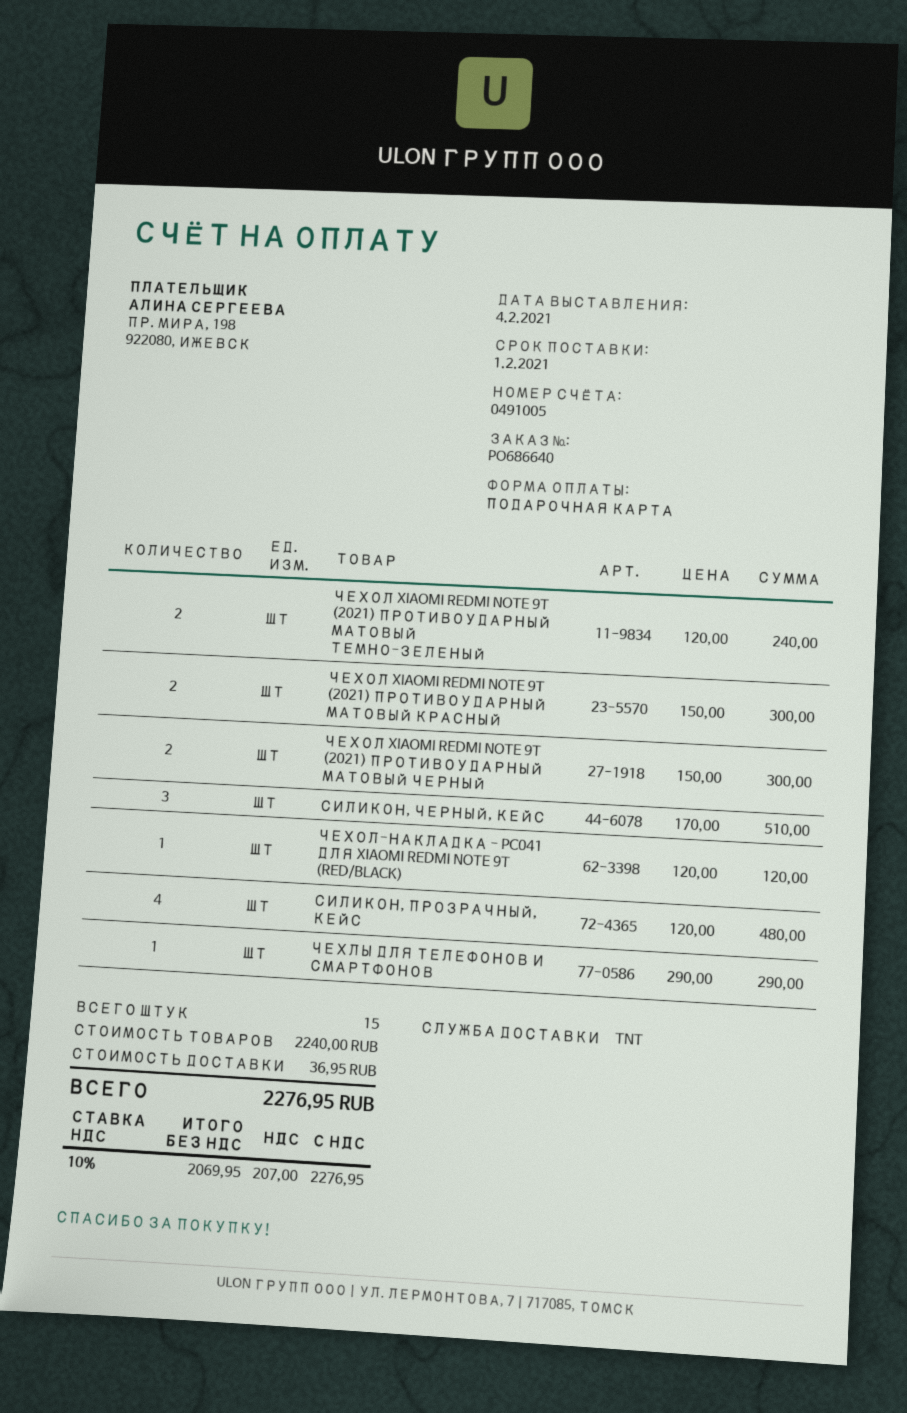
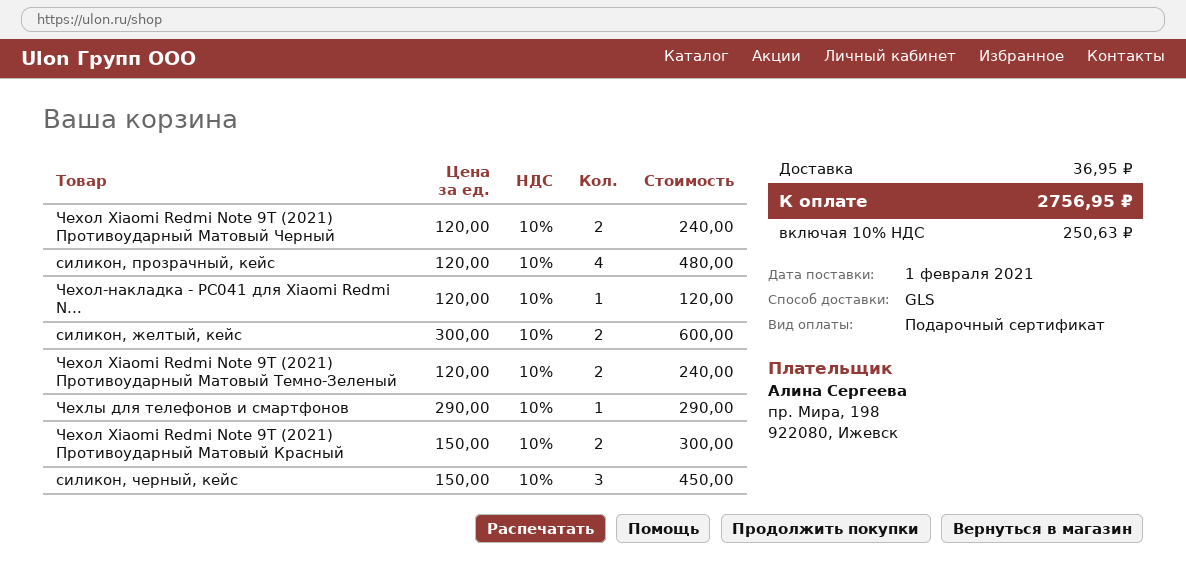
shipping method: TNT -> GLS
ЧЕХОЛ XIAOMI REDMI NOTE 9T (2021) ПРОТИВОУДАРНЫЙ МАТОВЫЙ ЧЕРНЫЙ: 2 x 150.00 = 300.00 -> 2 x 120.00 = 240.00
СИЛИКОН, ЧЕРНЫЙ, КЕЙС: 3 x 170.00 = 510.00 -> 3 x 150.00 = 450.00
силикон, желтый, кейс: none -> 2 x 300.00 = 600.00
tax: 10% = 207.00 -> 10% = 250.63
total: 2276.95 -> 2756.95

